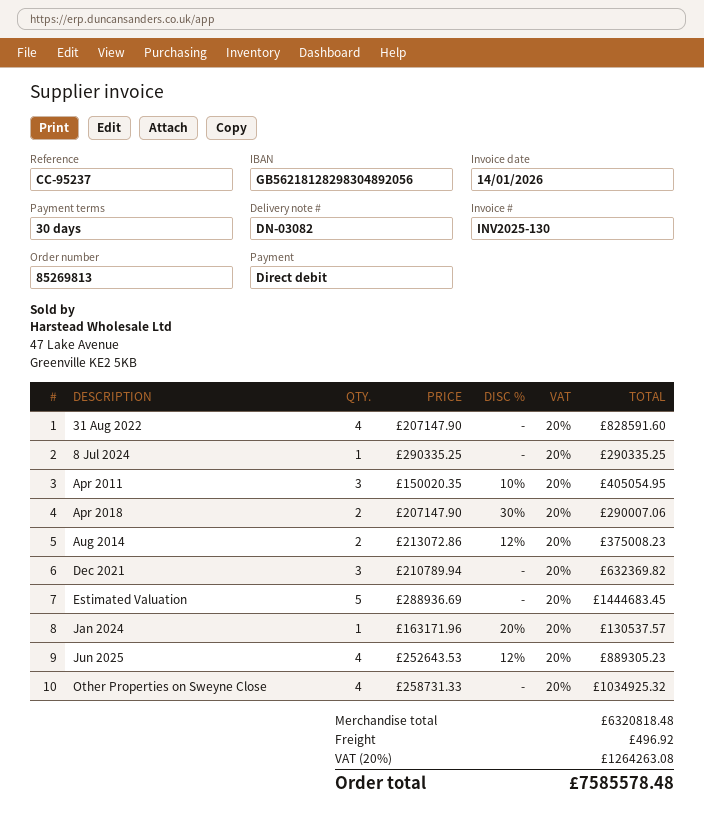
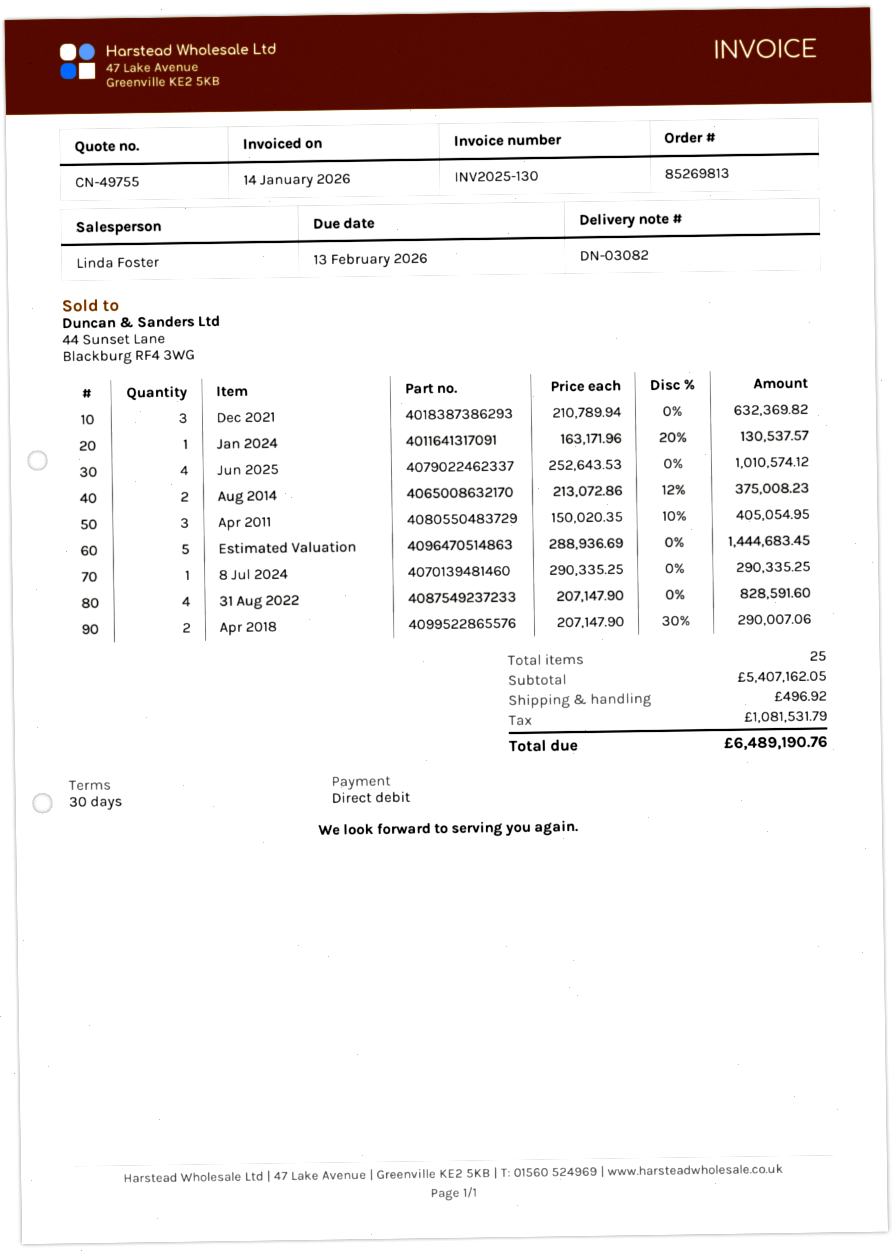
Jun 2025: 4 x 252643.53 - 12% = 889305.23 -> 4 x 252643.53 = 1010574.12
Other Properties on Sweyne Close: 4 x 258731.33 = 1034925.32 -> none
subtotal: 6320818.48 -> 5407162.05
tax: 1264263.08 -> 1081531.79
total: 7585578.48 -> 6489190.76

